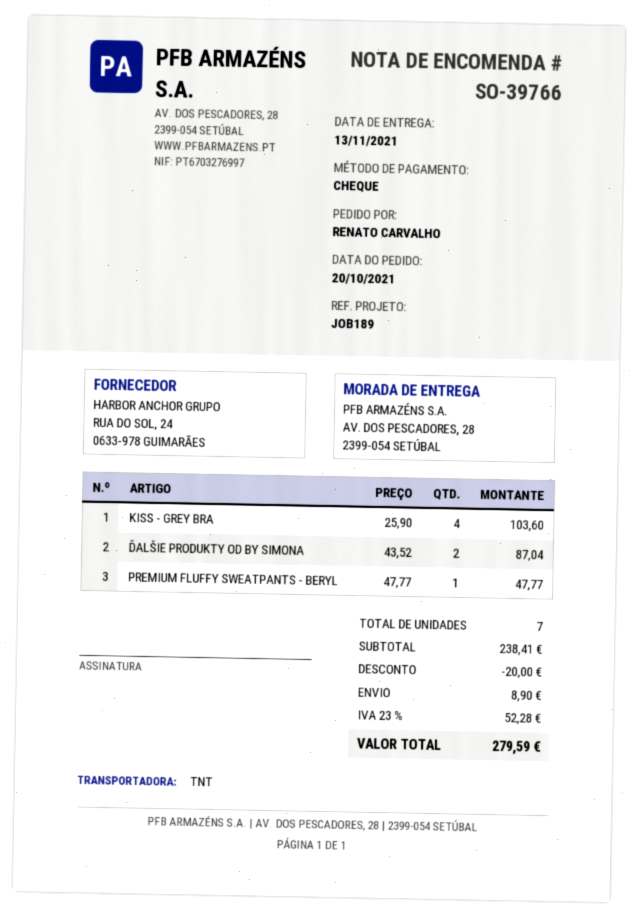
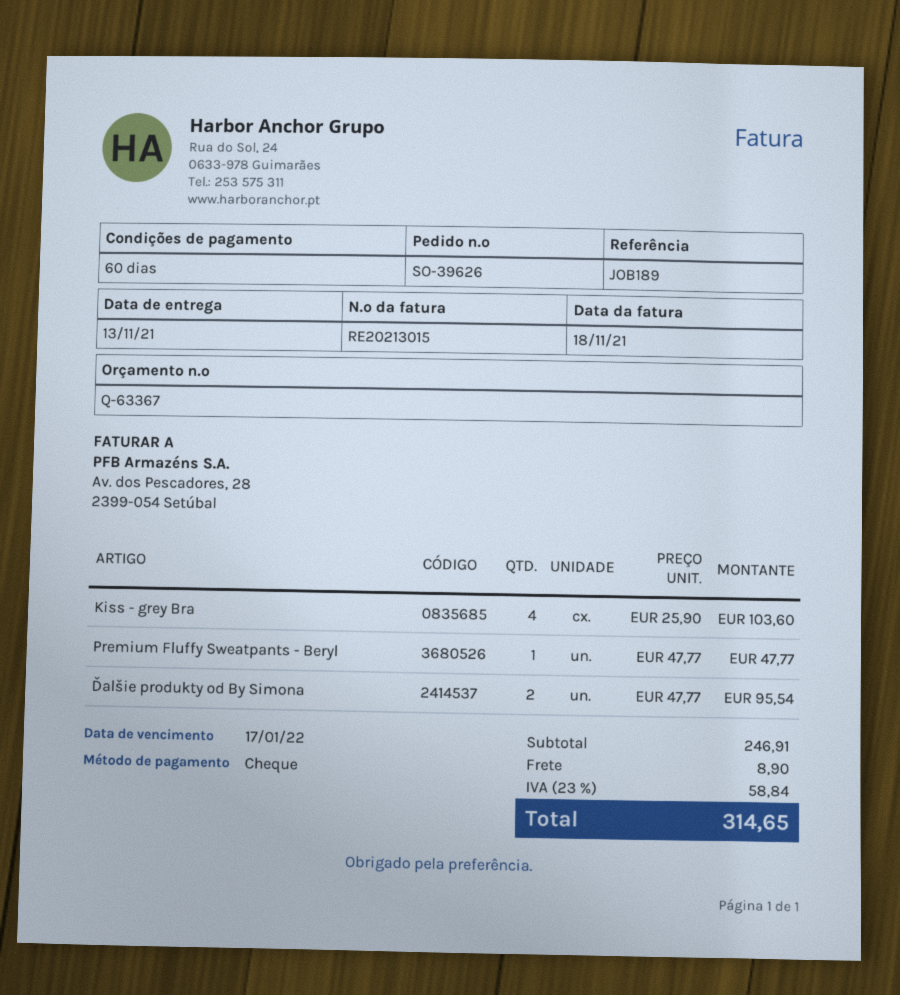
order number: SO-39766 -> SO-39626
ĎALŠIE PRODUKTY OD BY SIMONA: 2 x 43.52 = 87.04 -> 2 x 47.77 = 95.54
subtotal: 238.41 -> 246.91
discount: 20.00 -> none
tax: 23% = 52.28 -> 23% = 58.84
total: 279.59 -> 314.65

